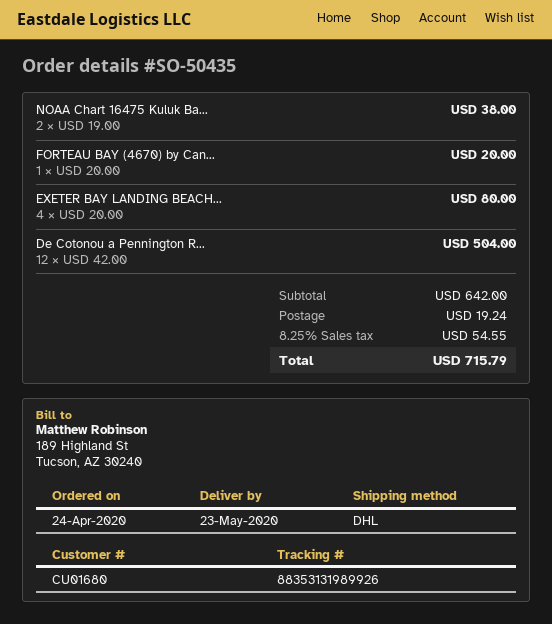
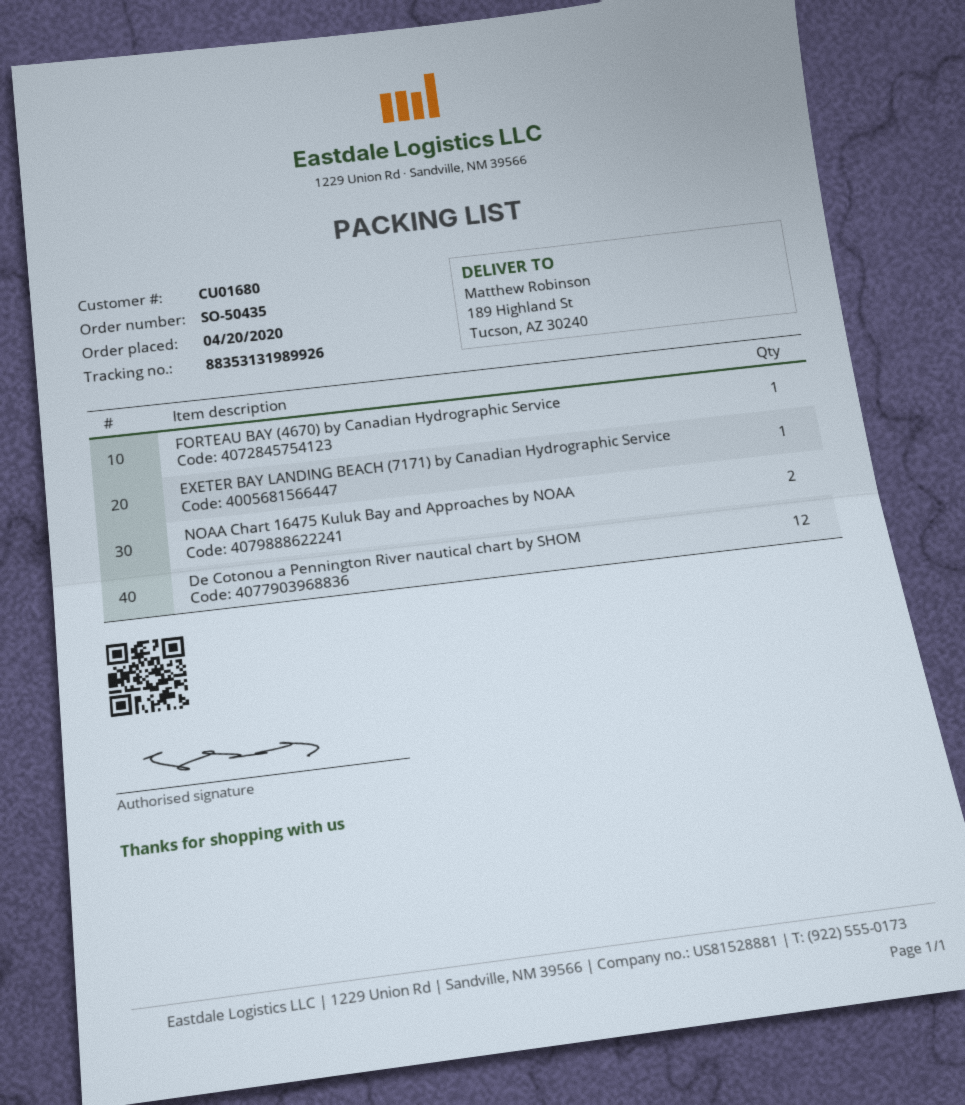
order date: 2020-04-24 -> 2020-04-20
EXETER BAY LANDING BEACH...: 4 -> 1

